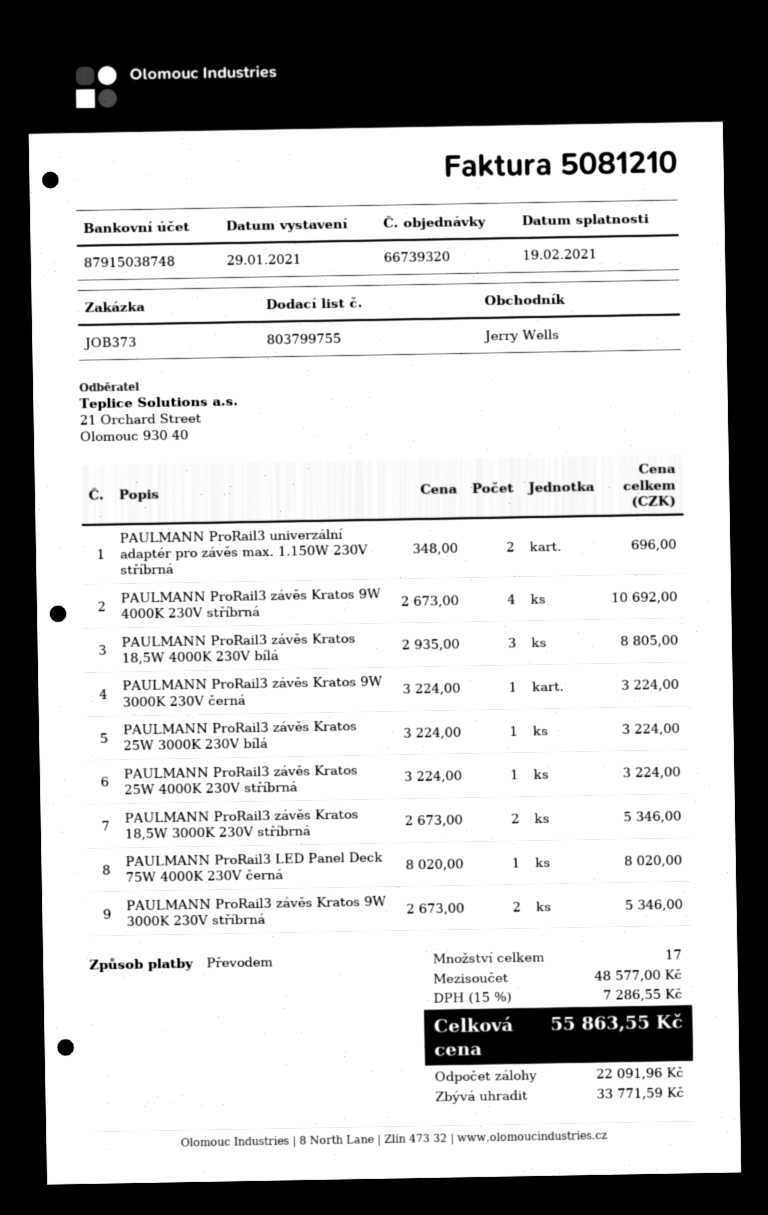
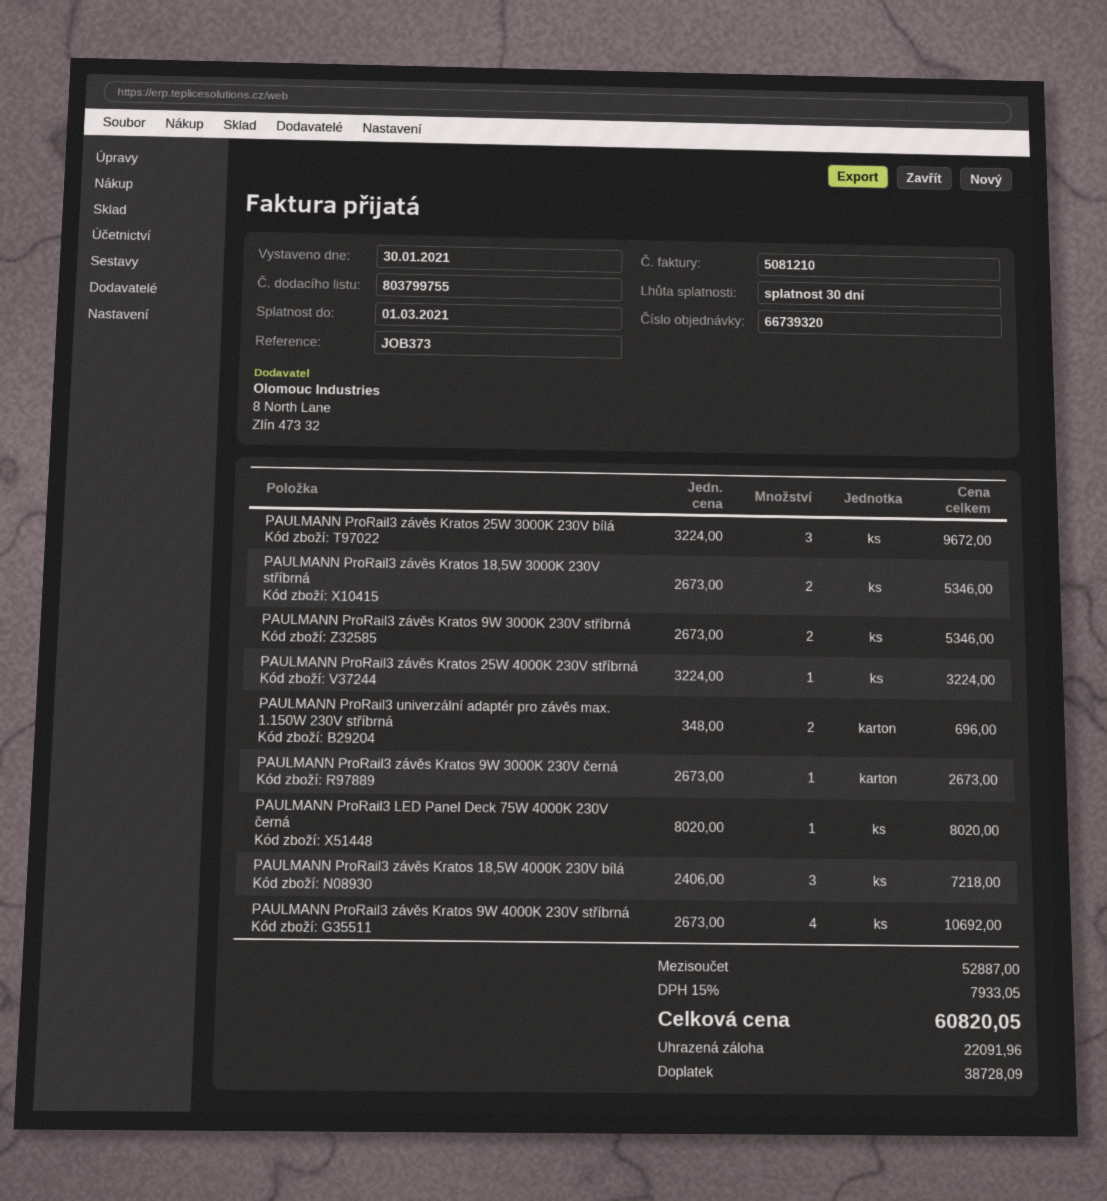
invoice date: 2021-01-29 -> 2021-01-30
due date: 2021-02-19 -> 2021-03-01
PAULMANN ProRail3 závěs Kratos 18,5W 4000K 230V bílá: 3 x 2935.00 = 8805.00 -> 3 x 2406.00 = 7218.00
PAULMANN ProRail3 závěs Kratos 9W 3000K 230V černá: 1 x 3224.00 = 3224.00 -> 1 x 2673.00 = 2673.00
PAULMANN ProRail3 závěs Kratos 25W 3000K 230V bílá: 1 x 3224.00 = 3224.00 -> 3 x 3224.00 = 9672.00
subtotal: 48577.00 -> 52887.00
tax: 15% = 7286.55 -> 15% = 7933.05
total: 55863.55 -> 60820.05
balance: 33771.59 -> 38728.09

